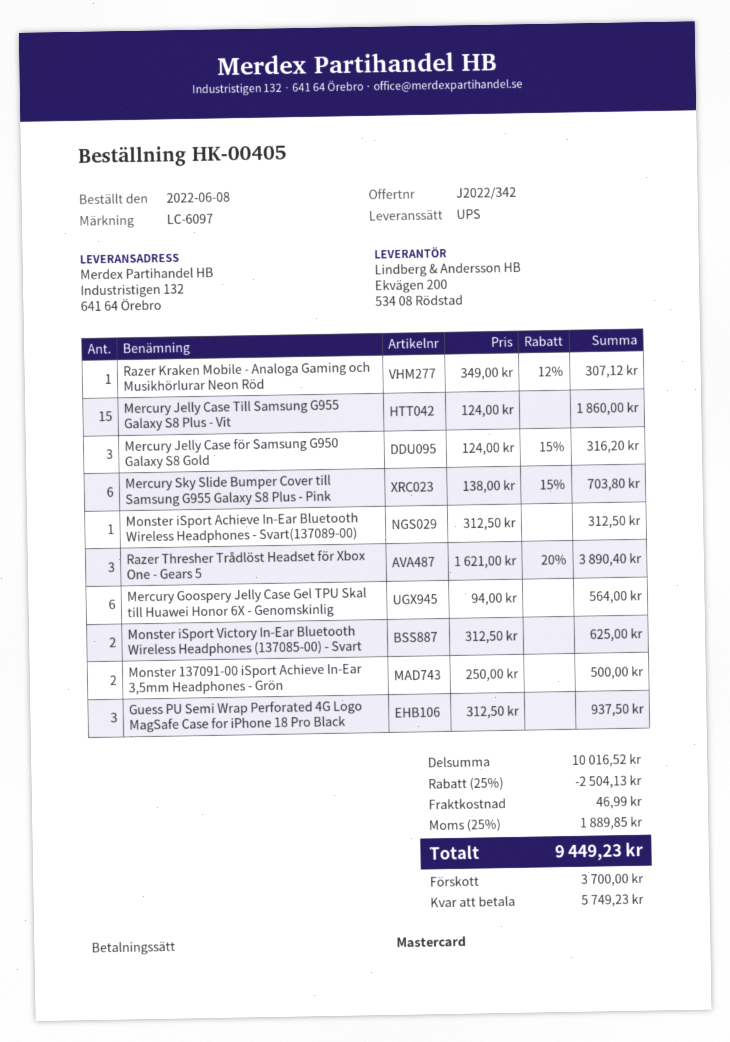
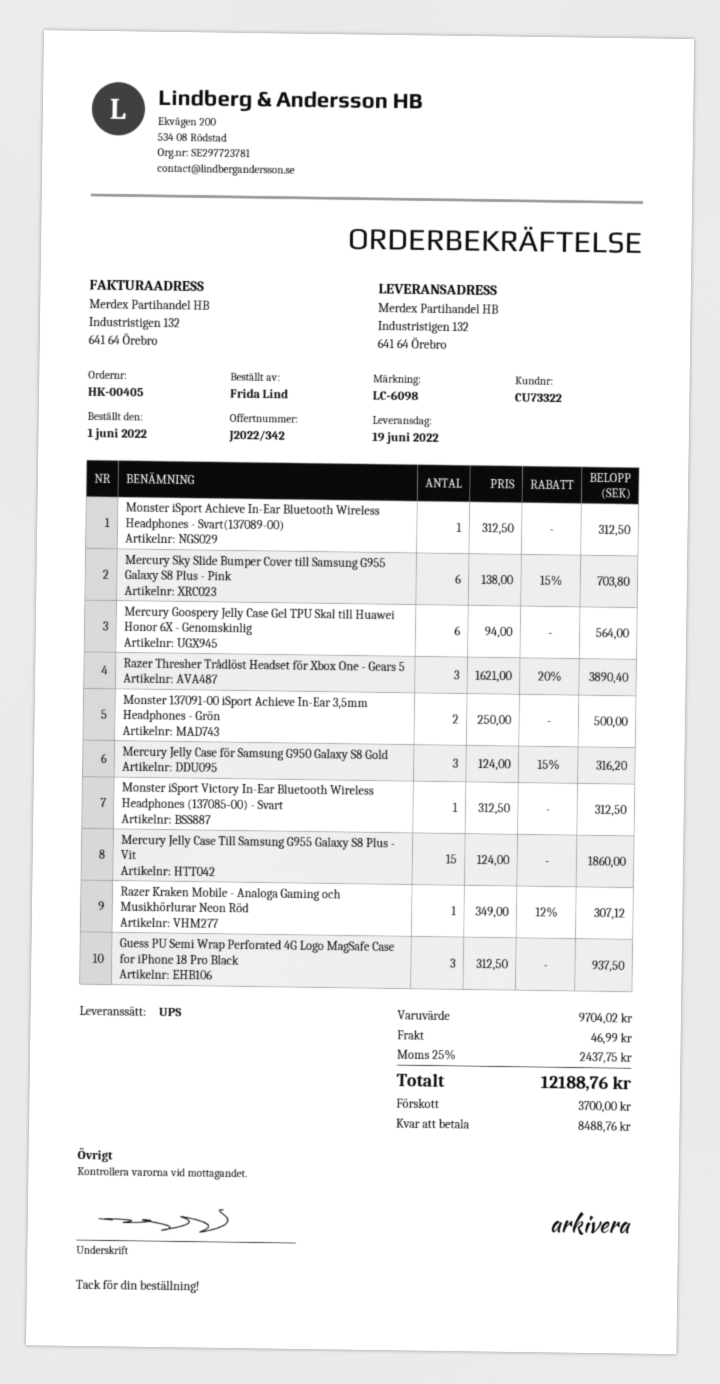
order date: 2022-06-08 -> 2022-06-01
reference: LC-6097 -> LC-6098
Monster iSport Victory In-Ear Bluetooth Wireless Headphones (137085-00) - Svart: 2 x 312.50 = 625.00 -> 1 x 312.50 = 312.50
subtotal: 10016.52 -> 9704.02
discount: 25% = 2504.13 -> none
tax: 25% = 1889.85 -> 25% = 2437.75
total: 9449.23 -> 12188.76
balance: 5749.23 -> 8488.76

